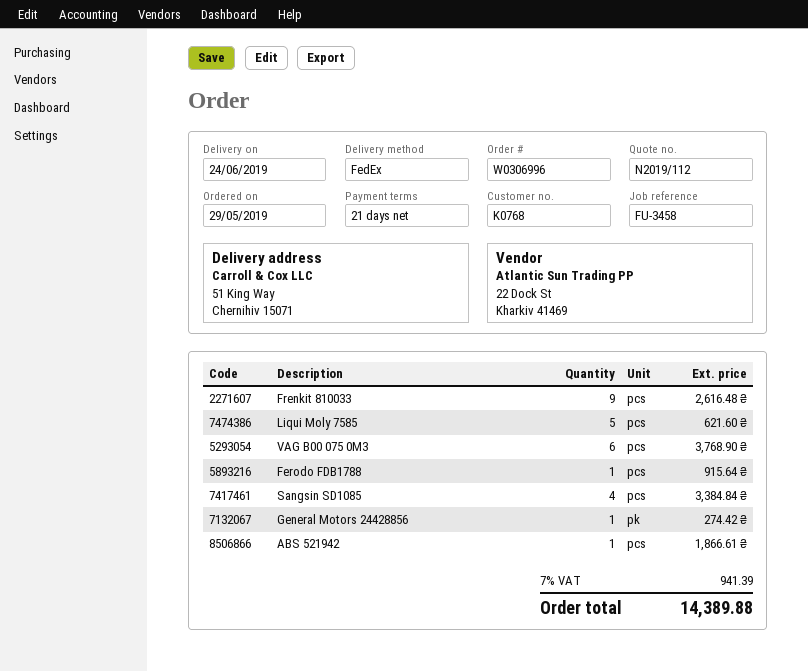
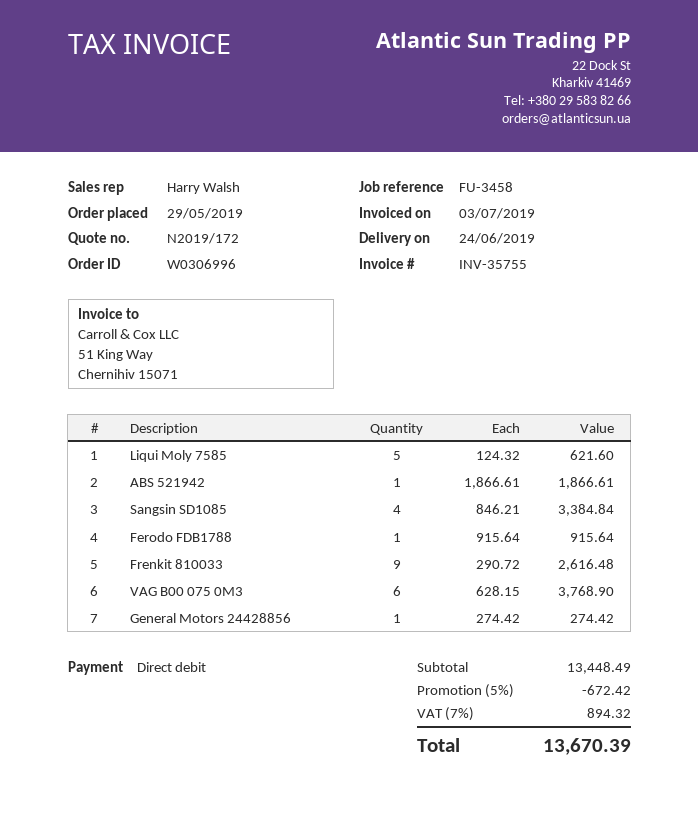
quote number: N2019/112 -> N2019/172
discount: none -> 5% = 672.42
tax: 7% = 941.39 -> 7% = 894.32
total: 14389.88 -> 13670.39

